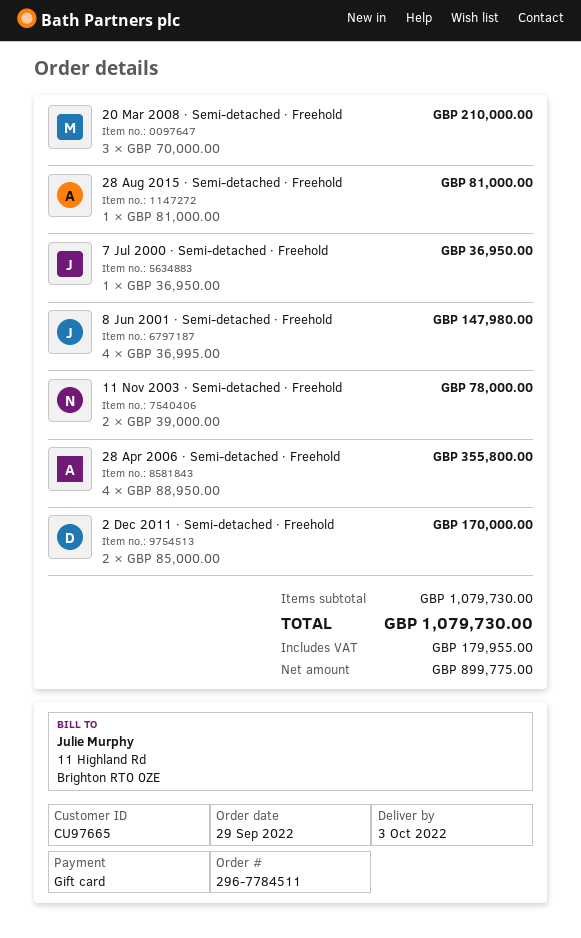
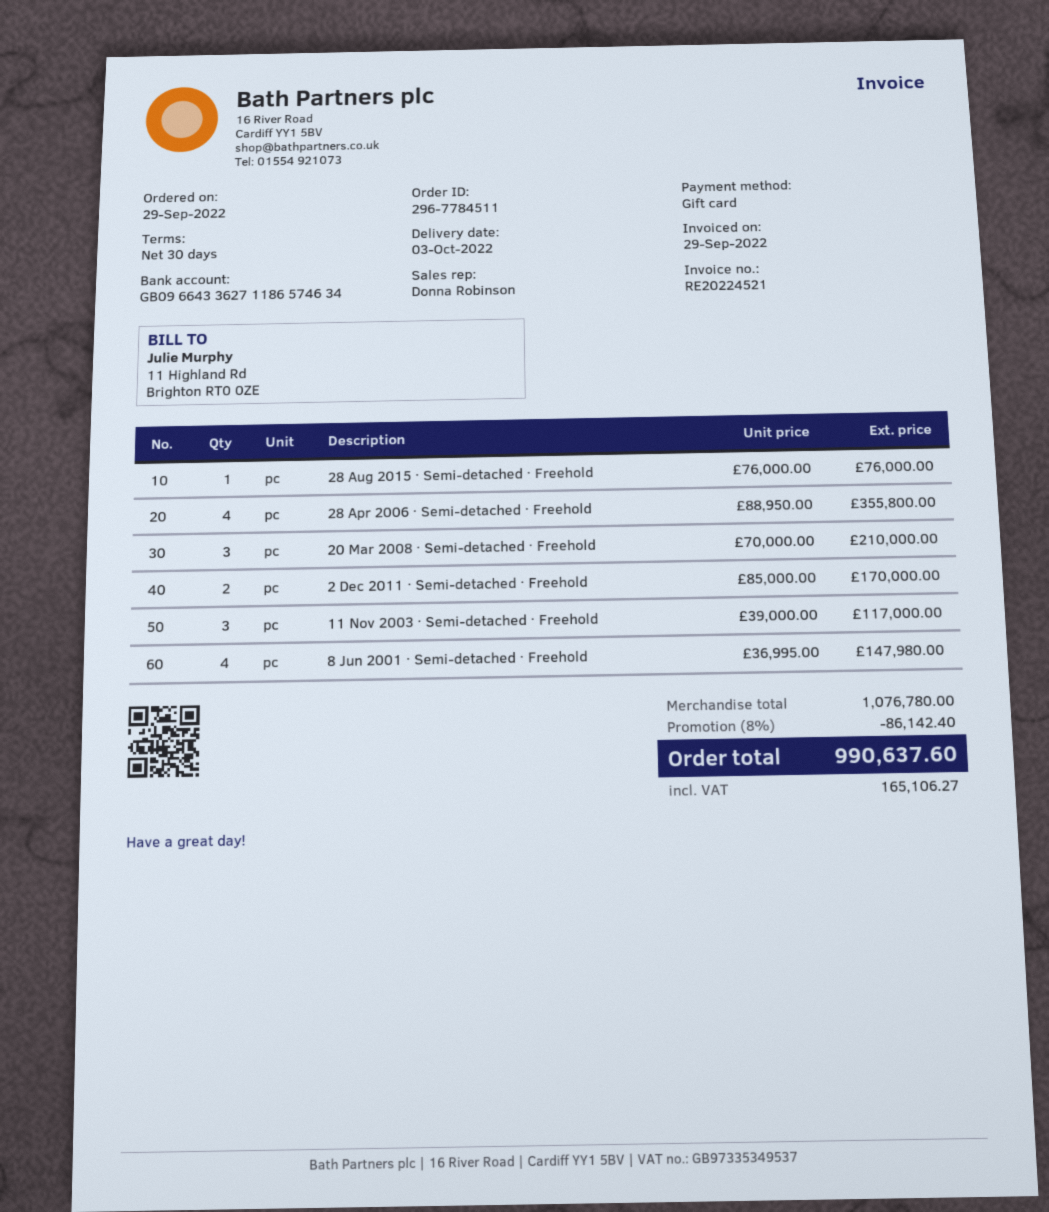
28 Aug 2015 · Semi-detached · Freehold: 1 x 81000.00 = 81000.00 -> 1 x 76000.00 = 76000.00
7 Jul 2000 · Semi-detached · Freehold: 1 x 36950.00 = 36950.00 -> none
11 Nov 2003 · Semi-detached · Freehold: 2 x 39000.00 = 78000.00 -> 3 x 39000.00 = 117000.00
subtotal: 1079730.00 -> 1076780.00
discount: none -> 8% = 86142.40
tax: 179955.00 -> 165106.27
total: 1079730.00 -> 990637.60

